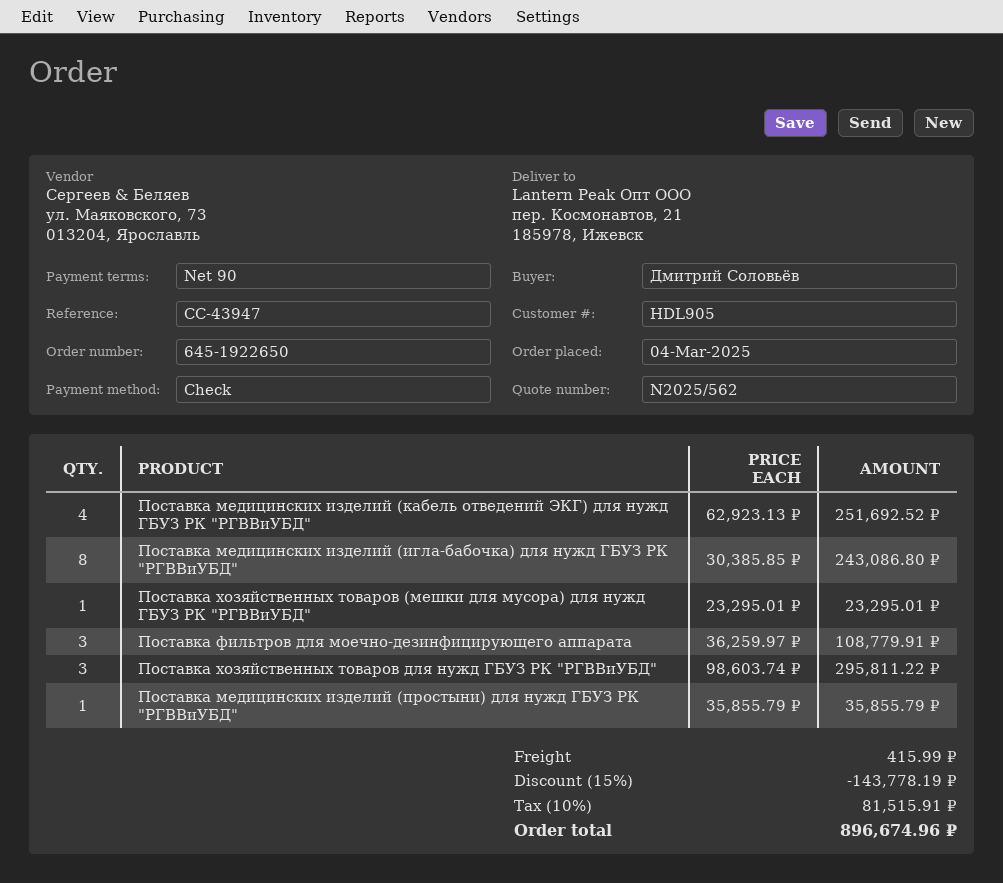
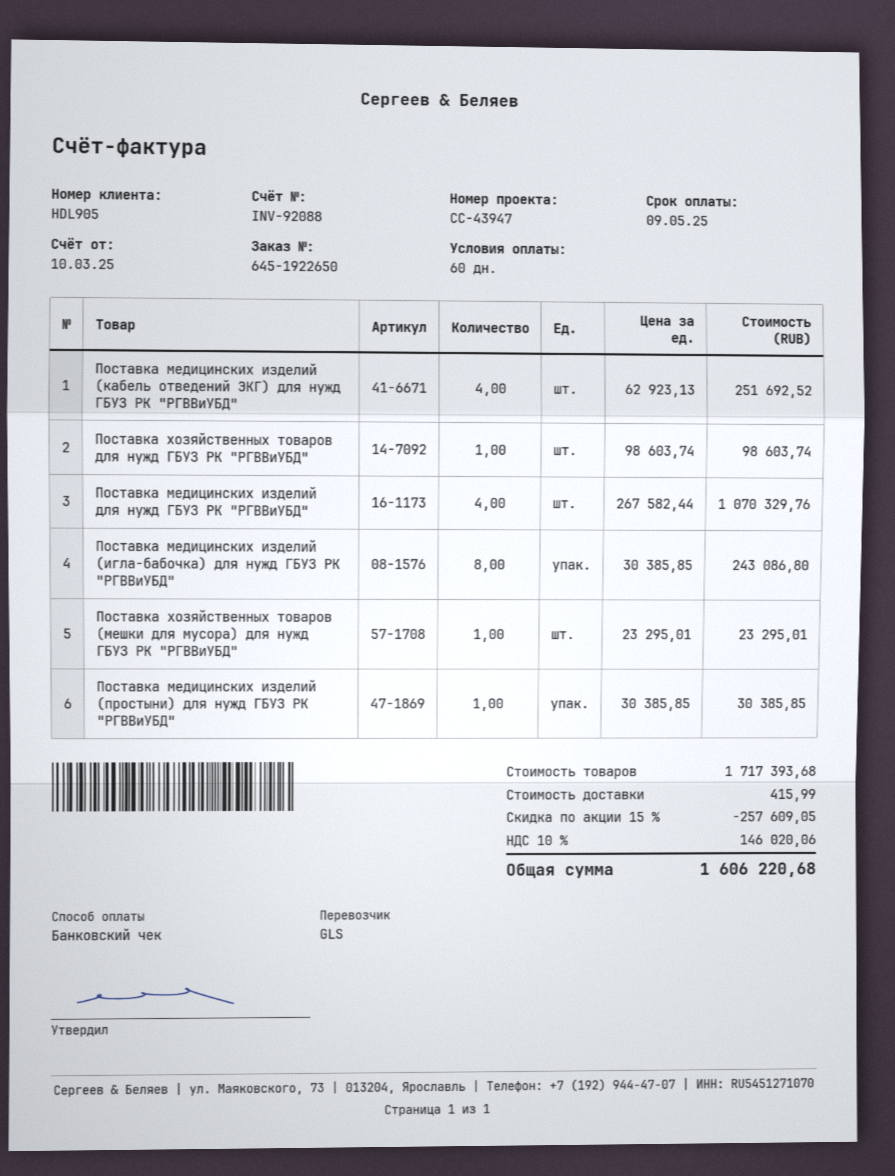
payment terms: 90 days -> 60 days
Поставка фильтров для моечно-дезинфицирующего аппарата: 3 x 36259.97 = 108779.91 -> none
Поставка хозяйственных товаров для нужд ГБУЗ РК "РГВВиУБД": 3 x 98603.74 = 295811.22 -> 1 x 98603.74 = 98603.74
Поставка медицинских изделий (простыни) для нужд ГБУЗ РК "РГВВиУБД": 1 x 35855.79 = 35855.79 -> 1 x 30385.85 = 30385.85
Поставка медицинских изделий для нужд ГБУЗ РК "РГВВиУБД": none -> 4 x 267582.44 = 1070329.76
discount: 15% = 143778.19 -> 15% = 257609.05
tax: 10% = 81515.91 -> 10% = 146020.06
total: 896674.96 -> 1606220.68

